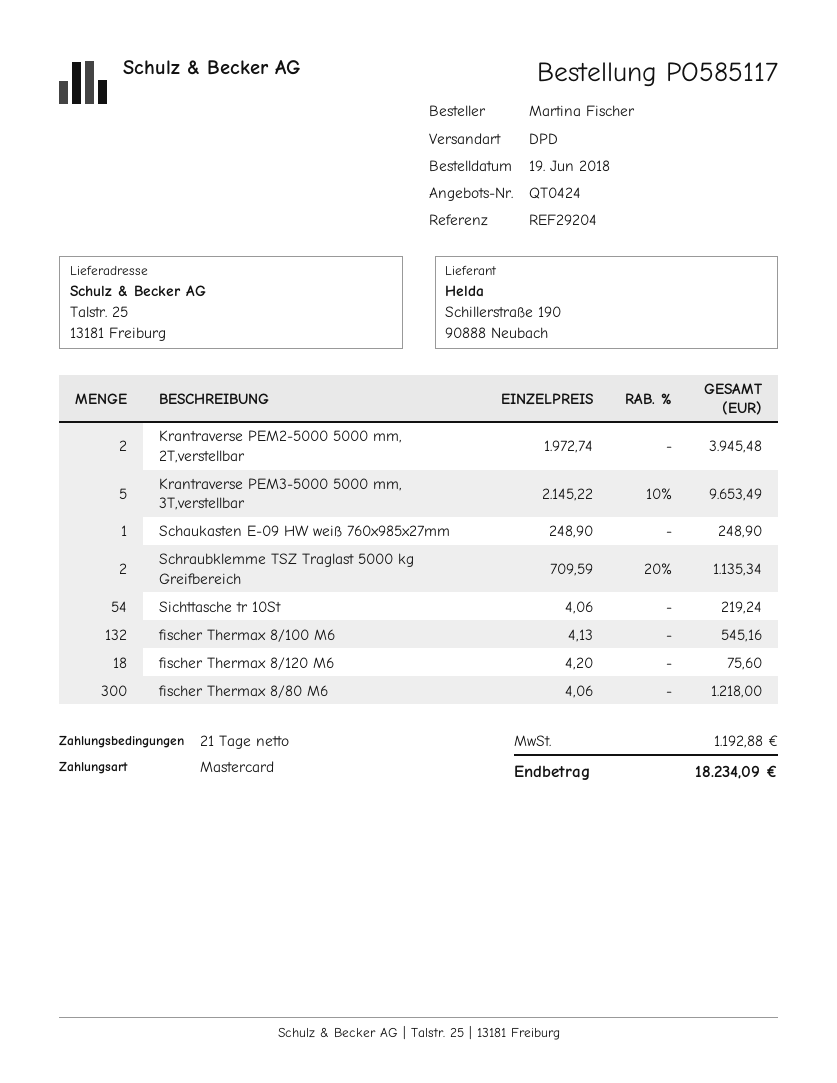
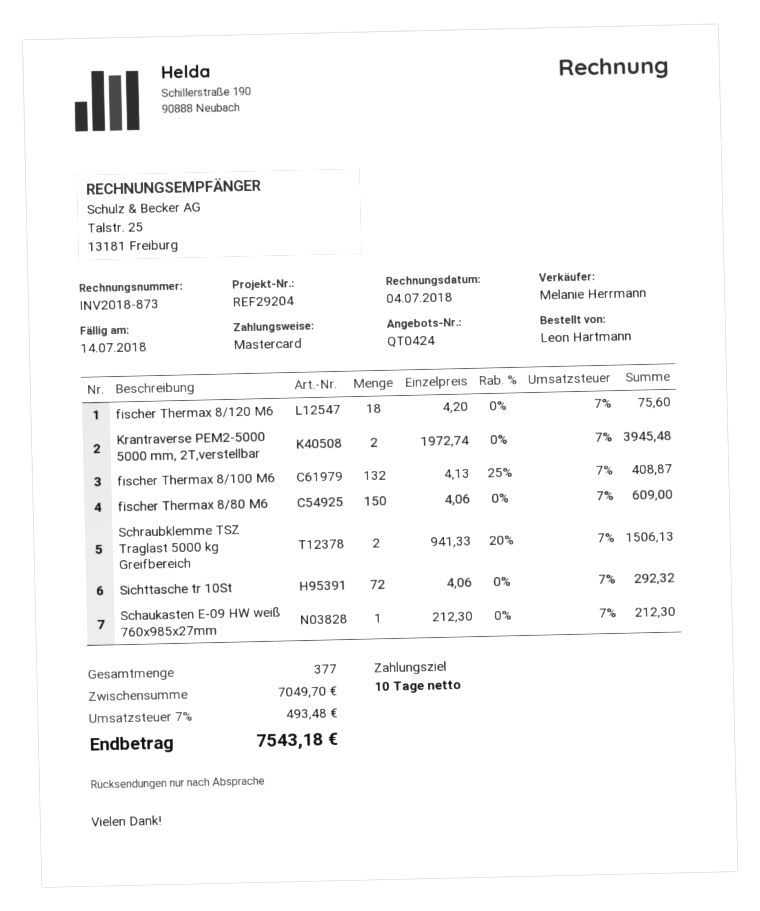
payment terms: 21 days -> 10 days
ordered by: Martina Fischer -> Leon Hartmann
Krantraverse PEM3-5000 5000 mm, 3T,verstellbar: 5 x 2145.22 - 10% = 9653.49 -> none
Schaukasten E-09 HW weiß 760x985x27mm: 1 x 248.90 = 248.90 -> 1 x 212.30 = 212.30
Schraubklemme TSZ Traglast 5000 kg Greifbereich: 2 x 709.59 - 20% = 1135.34 -> 2 x 941.33 - 20% = 1506.13
Sichttasche tr 10St: 54 x 4.06 = 219.24 -> 72 x 4.06 = 292.32
fischer Thermax 8/100 M6: 132 x 4.13 = 545.16 -> 132 x 4.13 - 25% = 408.87
fischer Thermax 8/80 M6: 300 x 4.06 = 1218.00 -> 150 x 4.06 = 609.00
tax: 1192.88 -> 493.48
total: 18234.09 -> 7543.18

